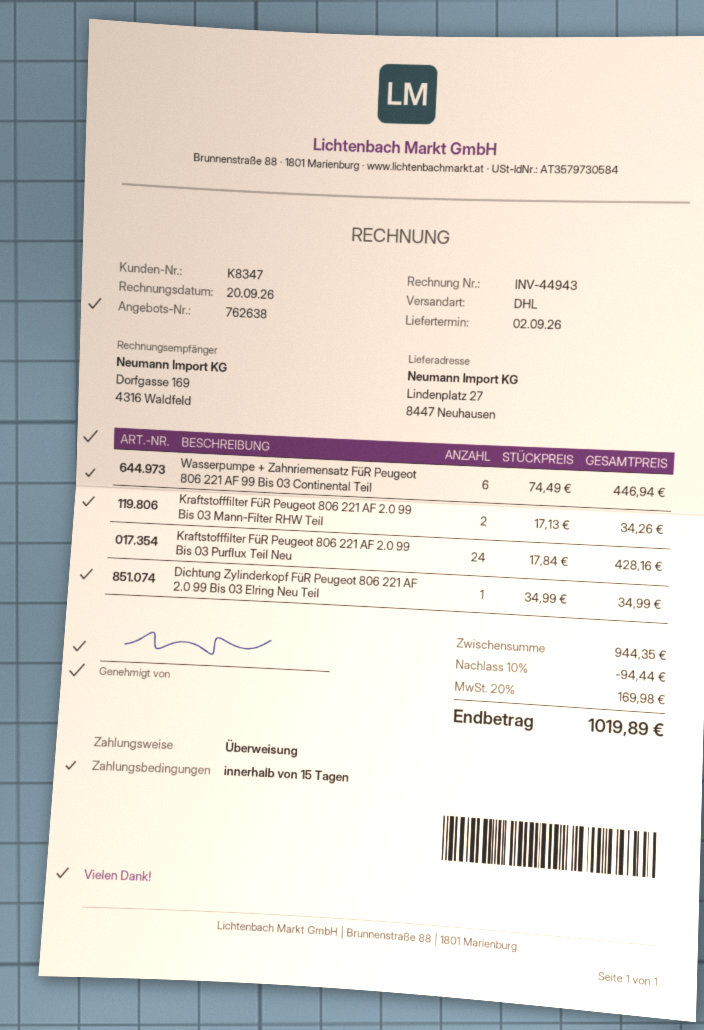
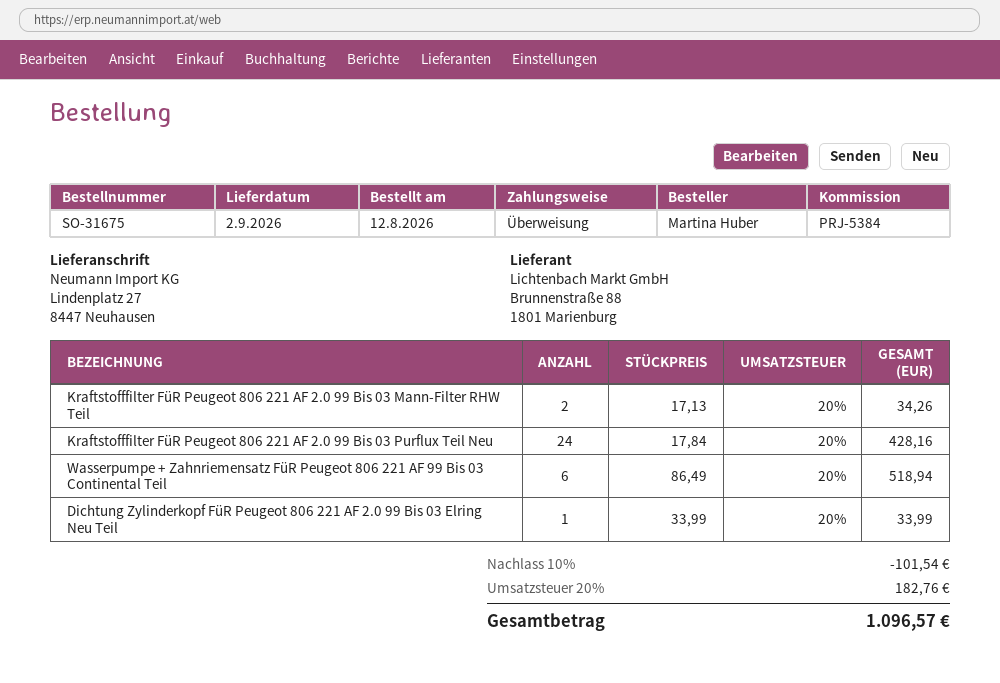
Wasserpumpe + Zahnriemensatz FüR Peugeot 806 221 AF 99 Bis 03 Continental Teil: 6 x 74.49 = 446.94 -> 6 x 86.49 = 518.94
Dichtung Zylinderkopf FüR Peugeot 806 221 AF 2.0 99 Bis 03 Elring Neu Teil: 1 x 34.99 = 34.99 -> 1 x 33.99 = 33.99
discount: 10% = 94.44 -> 10% = 101.54
tax: 20% = 169.98 -> 20% = 182.76
total: 1019.89 -> 1096.57

